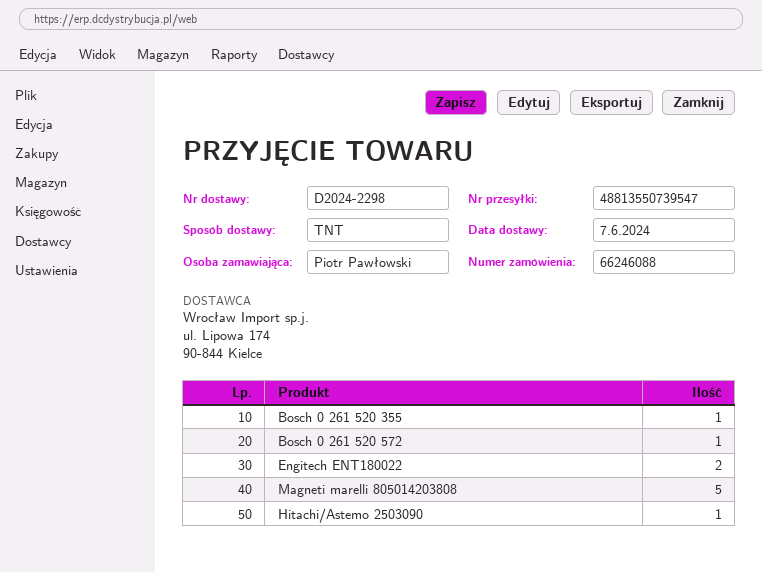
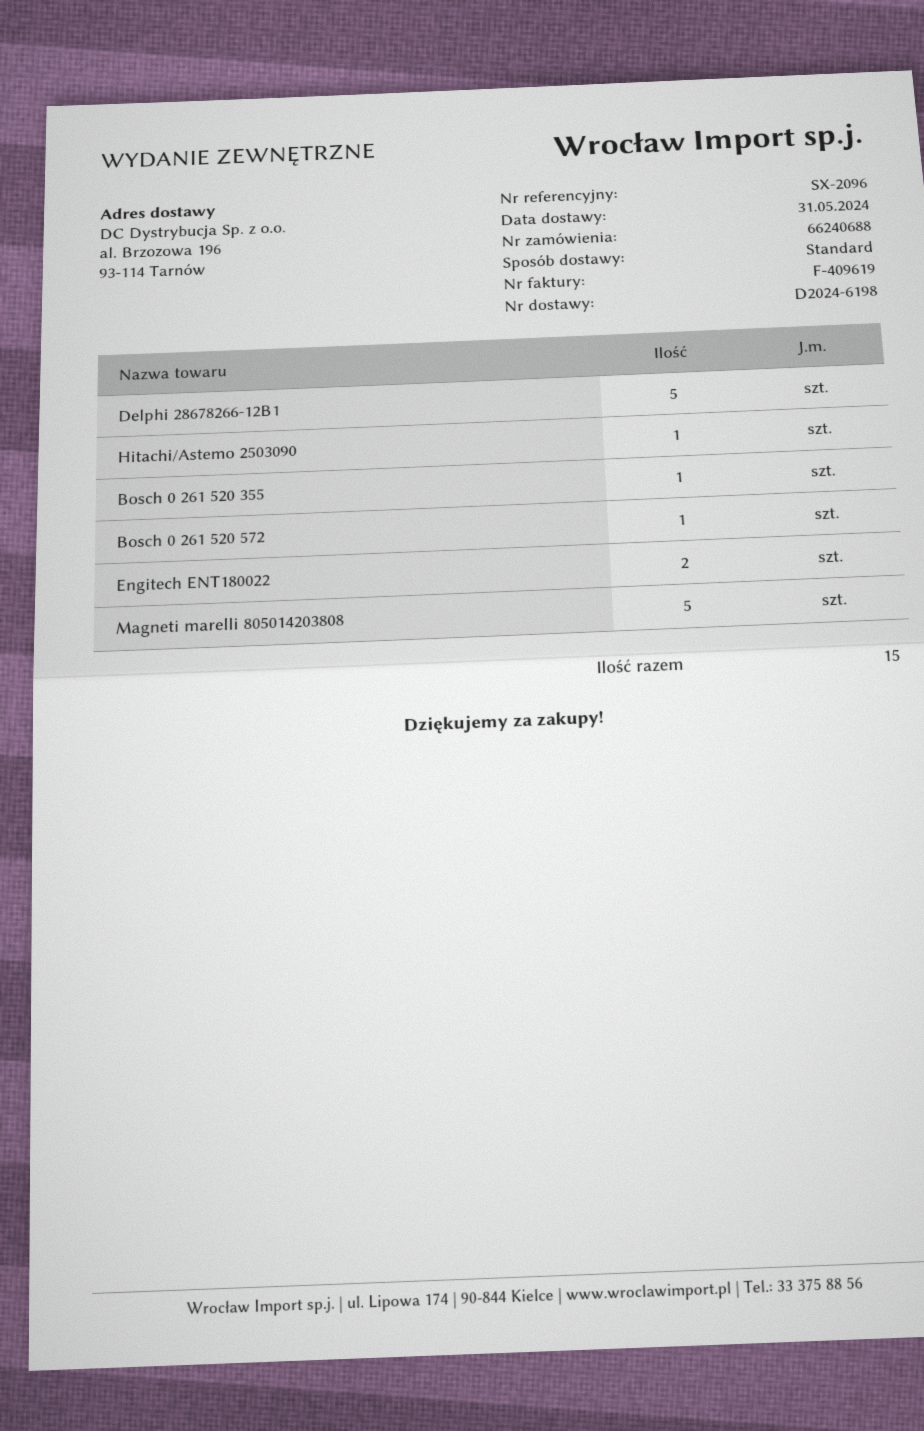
order number: 66246088 -> 66240688
delivery note number: D2024-2298 -> D2024-6198
delivery date: 2024-06-07 -> 2024-05-31
shipping method: TNT -> standard
Delphi 28678266-12B1: none -> 5

